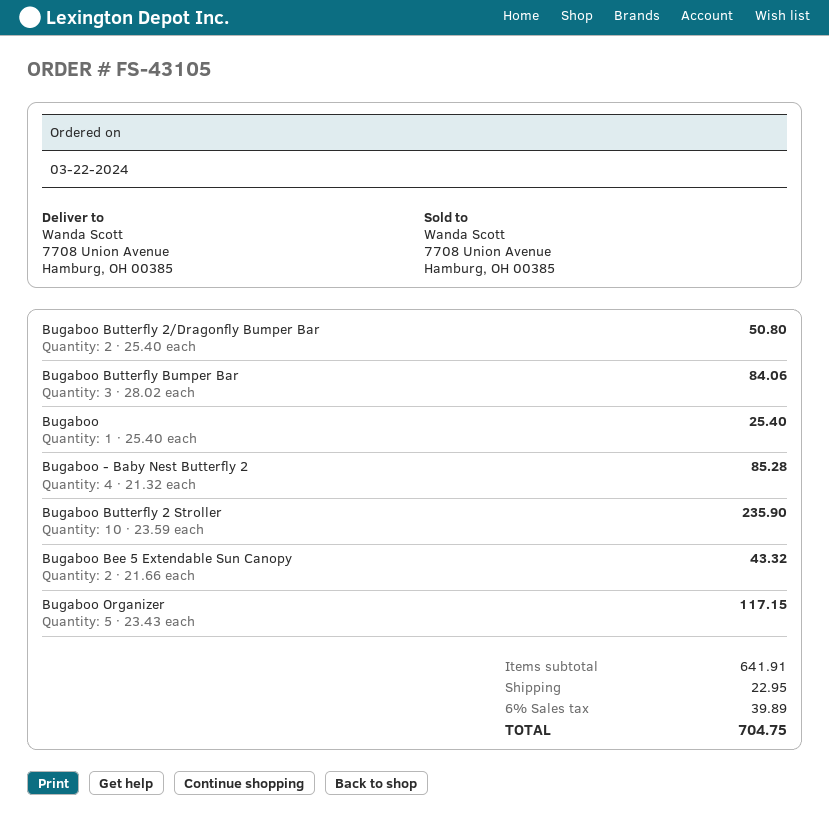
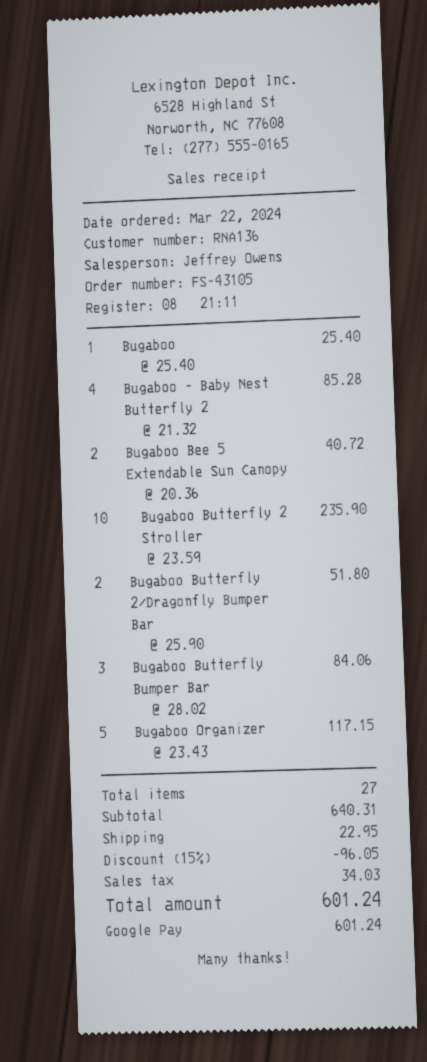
Bugaboo Butterfly 2/Dragonfly Bumper Bar: 2 x 25.40 = 50.80 -> 2 x 25.90 = 51.80
Bugaboo Bee 5 Extendable Sun Canopy: 2 x 21.66 = 43.32 -> 2 x 20.36 = 40.72
subtotal: 641.91 -> 640.31
discount: none -> 15% = 96.05
tax: 39.89 -> 34.03
total: 704.75 -> 601.24

